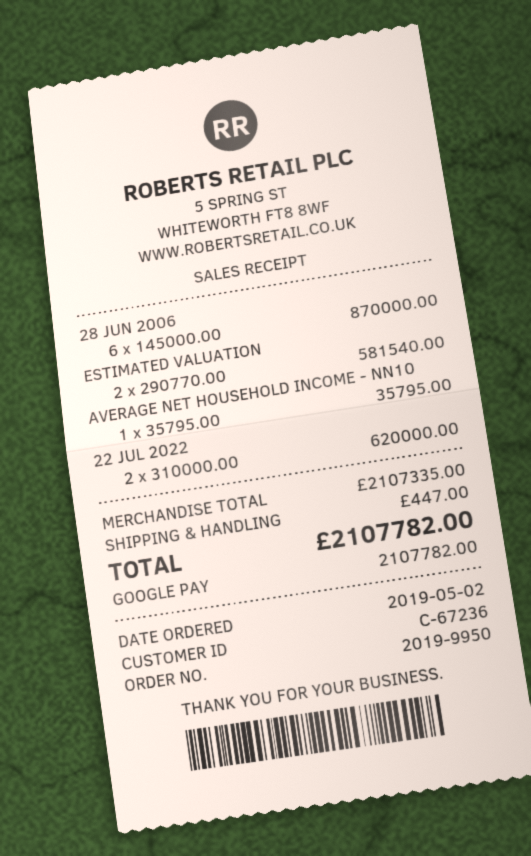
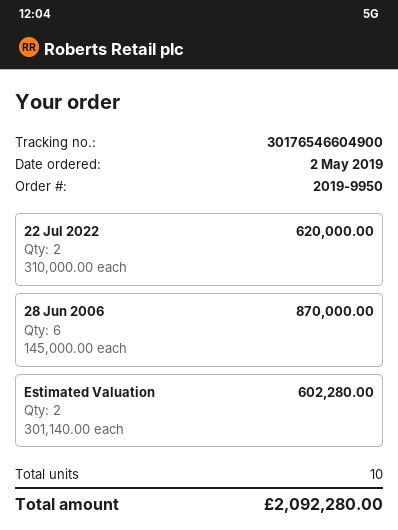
ESTIMATED VALUATION: 2 x 290770.00 = 581540.00 -> 2 x 301140.00 = 602280.00
AVERAGE NET HOUSEHOLD INCOME - NN10: 1 x 35795.00 = 35795.00 -> none
shipping: 447.00 -> none
total: 2107782.00 -> 2092280.00

